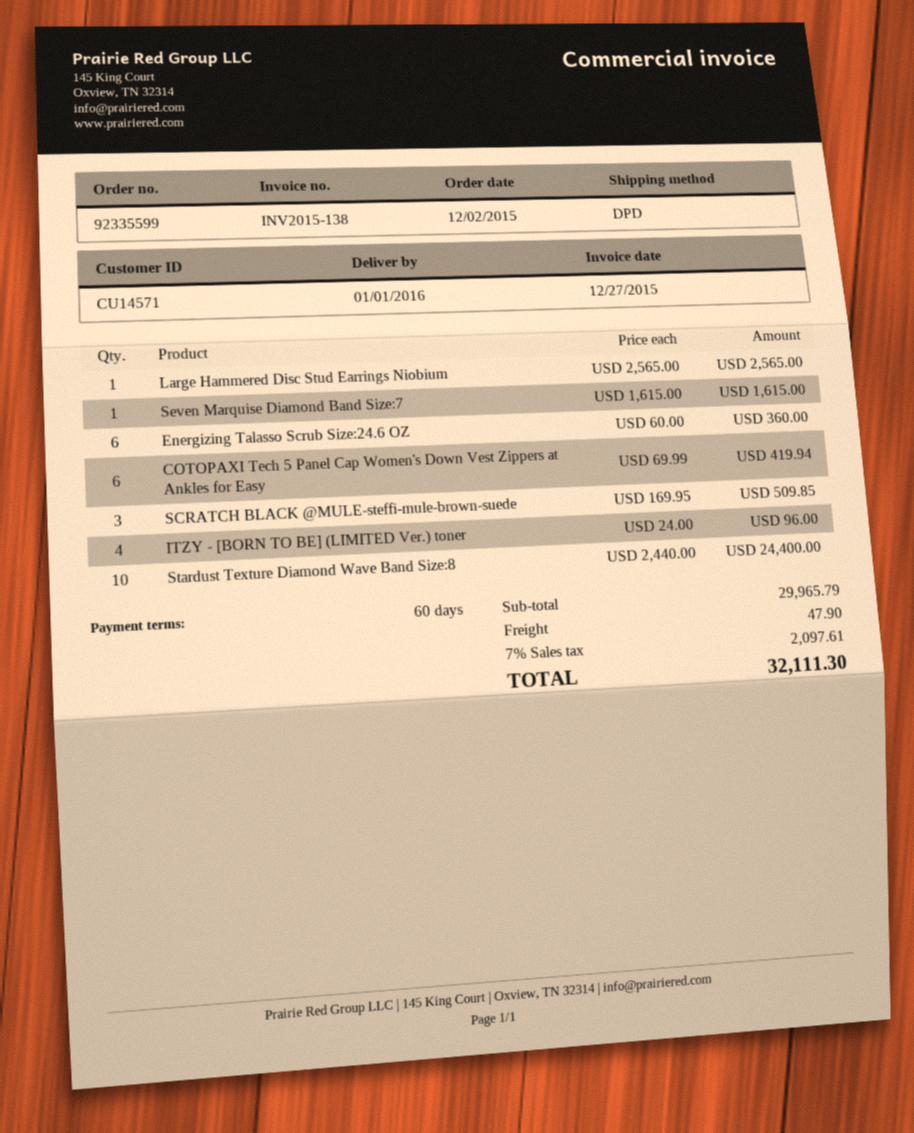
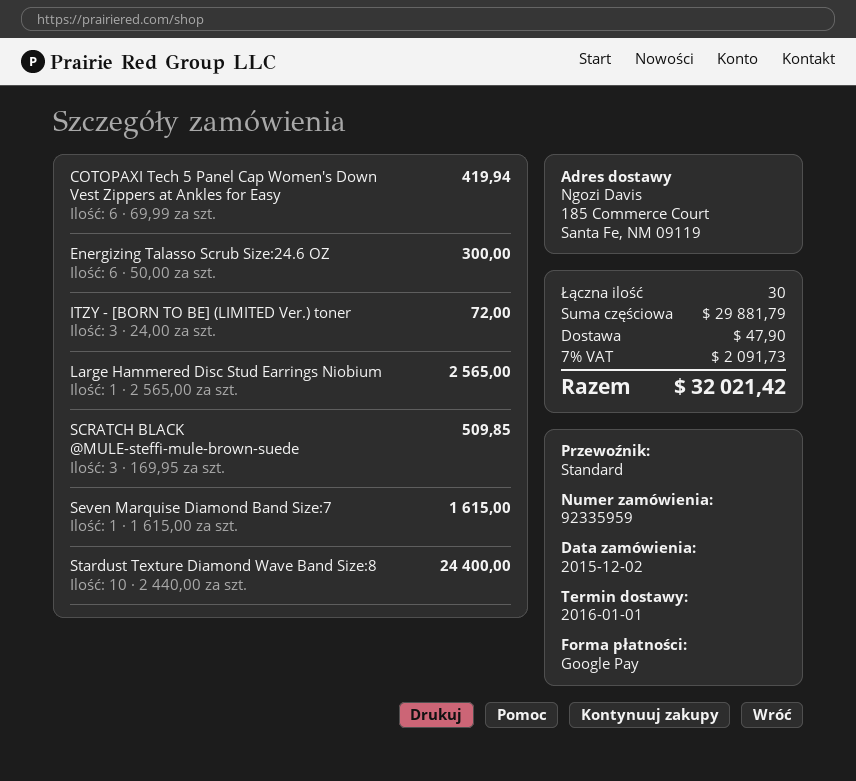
order number: 92335599 -> 92335959
shipping method: DPD -> standard
Energizing Talasso Scrub Size:24.6 OZ: 6 x 60.00 = 360.00 -> 6 x 50.00 = 300.00
ITZY - [BORN TO BE] (LIMITED Ver.) toner: 4 x 24.00 = 96.00 -> 3 x 24.00 = 72.00
subtotal: 29965.79 -> 29881.79
tax: 7% = 2097.61 -> 7% = 2091.73
total: 32111.30 -> 32021.42

